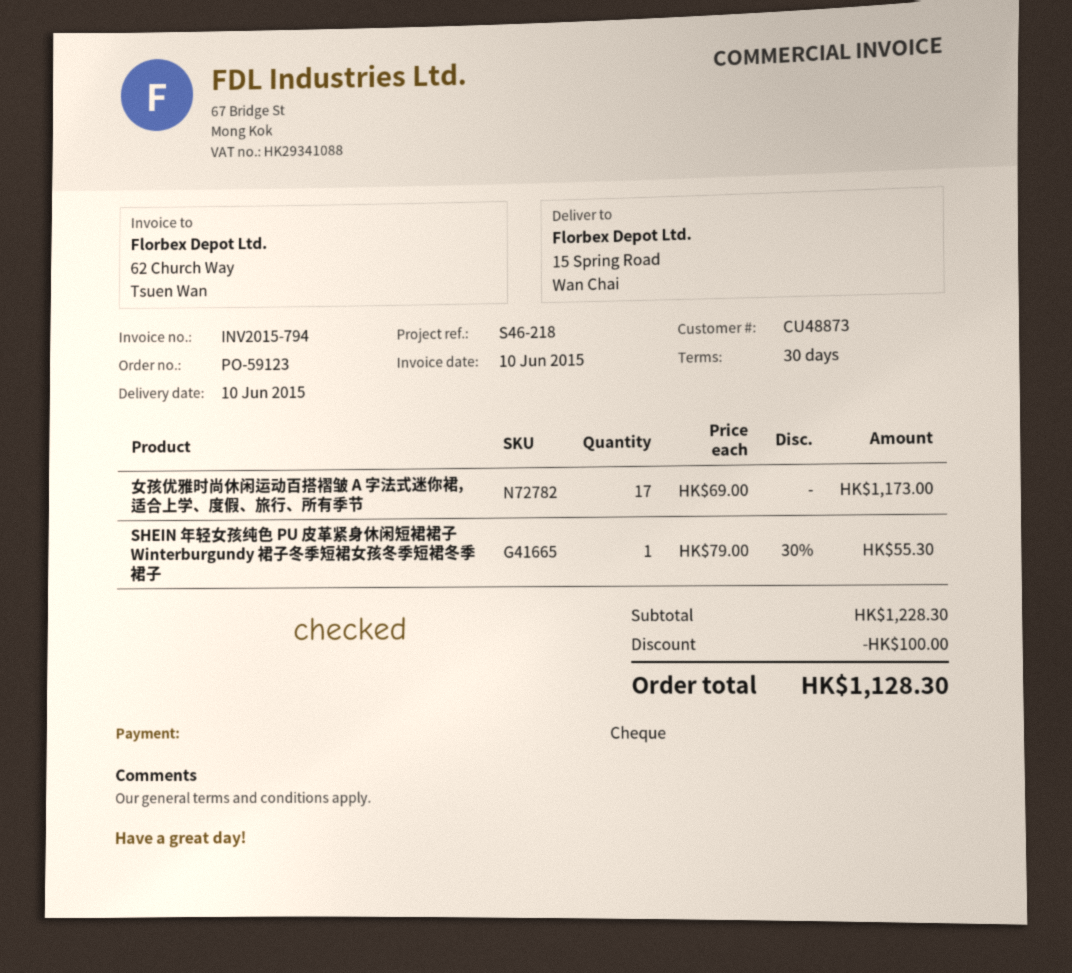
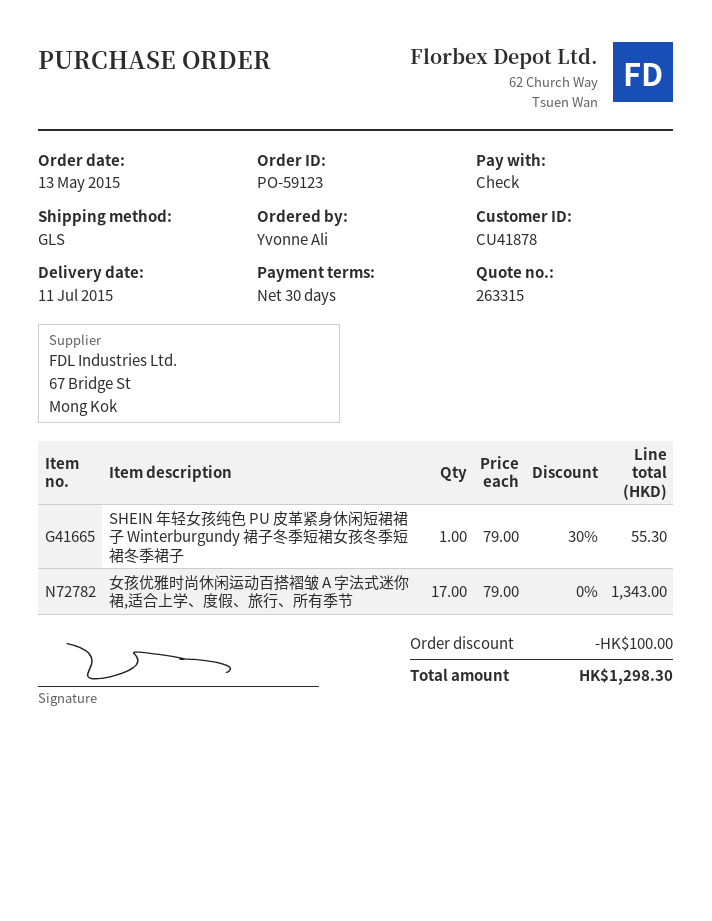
delivery date: 2015-06-10 -> 2015-07-11
customer number: CU48873 -> CU41878
女孩优雅时尚休闲运动百搭褶皱 A 字法式迷你裙,适合上学、度假、旅行、所有季节: 17 x 69.00 = 1173.00 -> 17 x 79.00 = 1343.00
total: 1128.30 -> 1298.30

